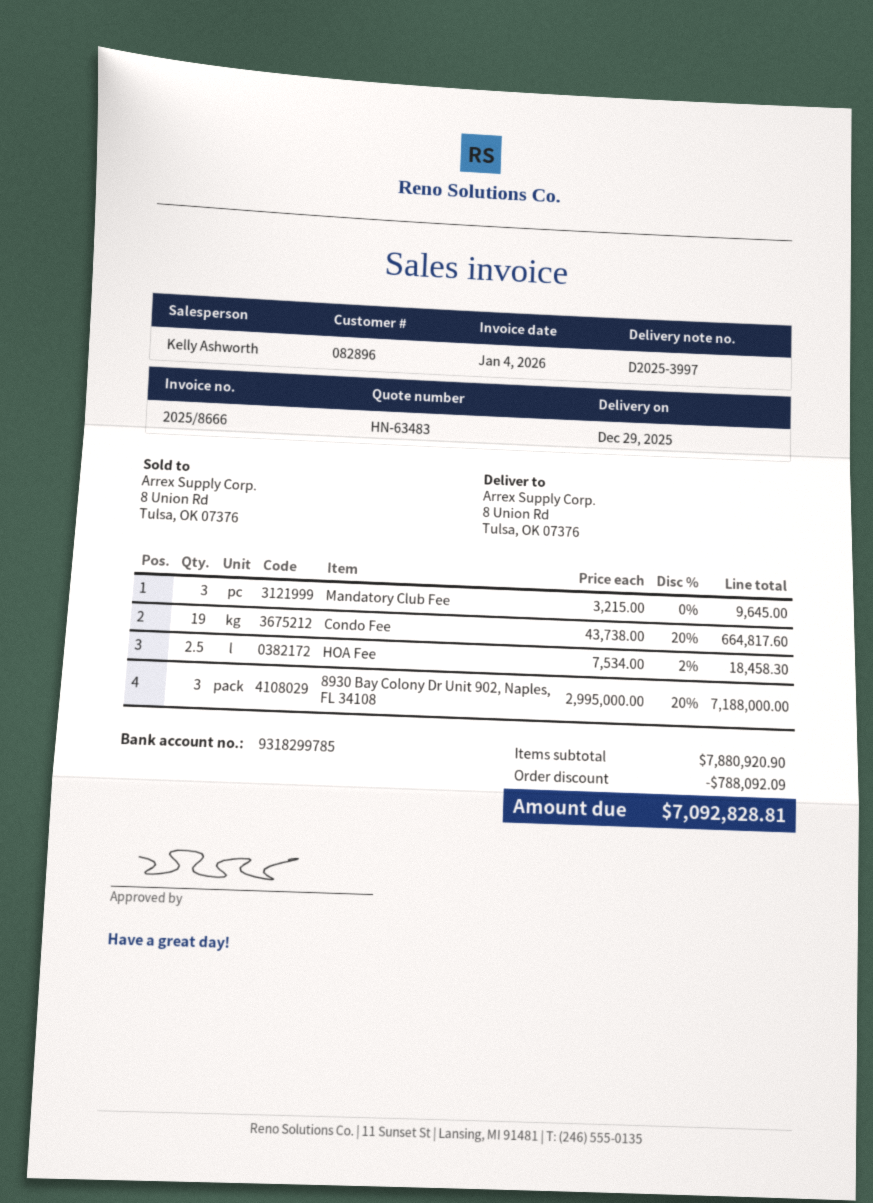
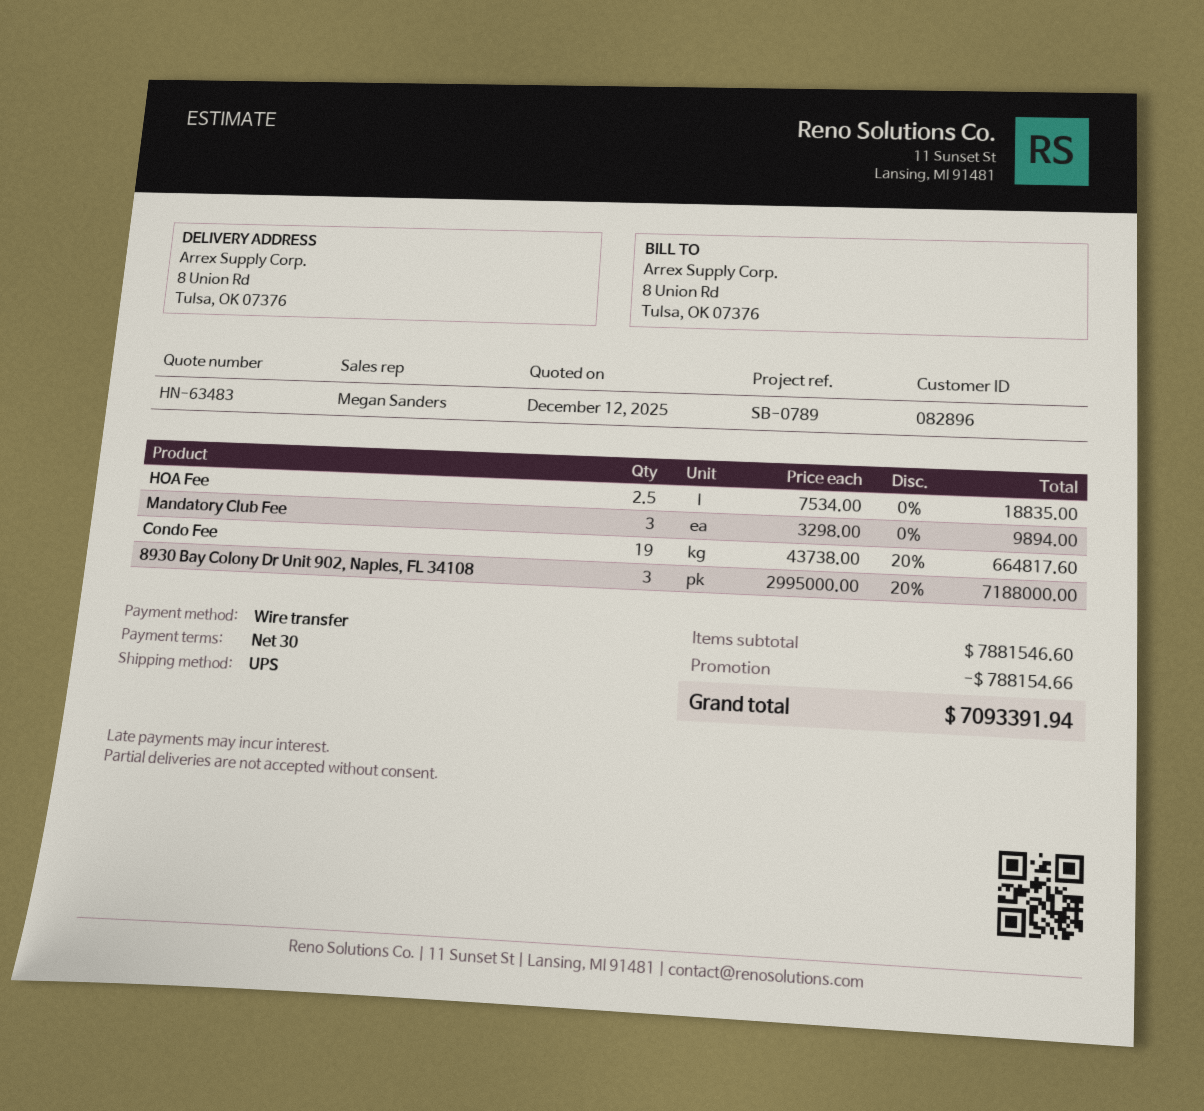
sales rep: Kelly Ashworth -> Megan Sanders
Mandatory Club Fee: 3 x 3215.00 = 9645.00 -> 3 x 3298.00 = 9894.00
HOA Fee: 2.5 x 7534.00 - 2% = 18458.30 -> 2.5 x 7534.00 = 18835.00
subtotal: 7880920.90 -> 7881546.60
discount: 788092.09 -> 788154.66
total: 7092828.81 -> 7093391.94

